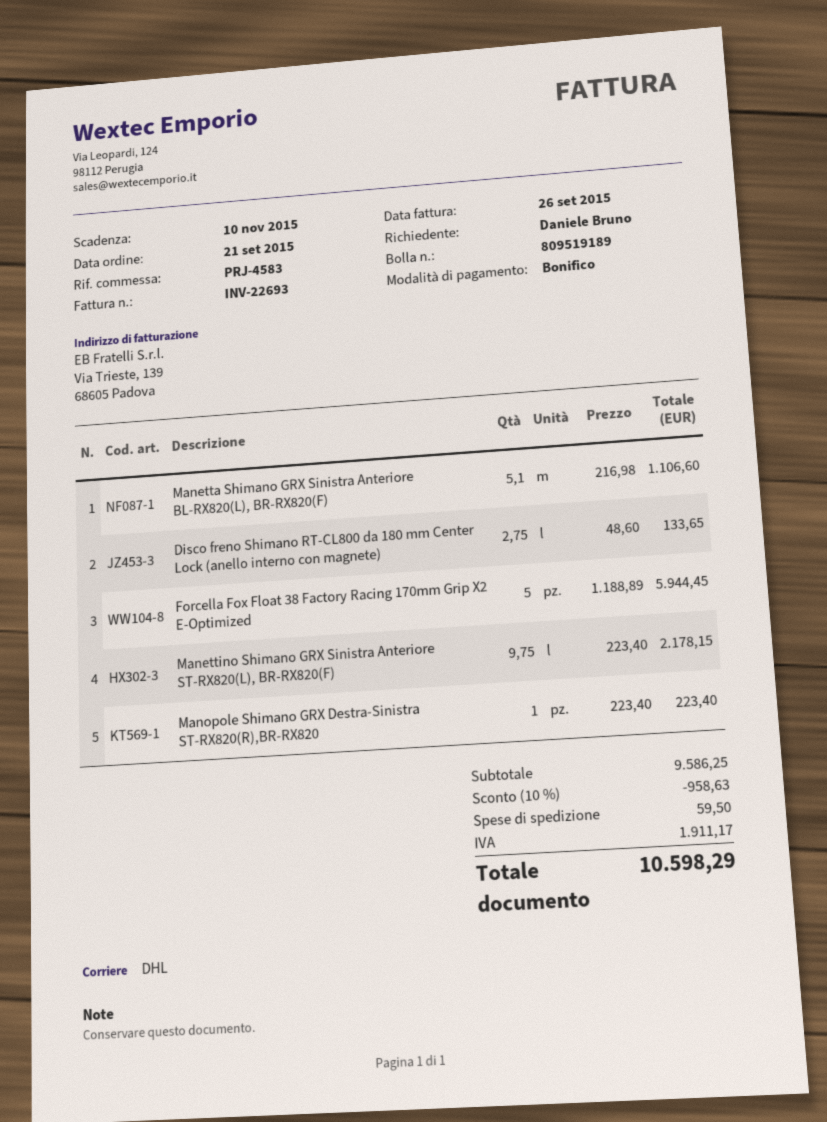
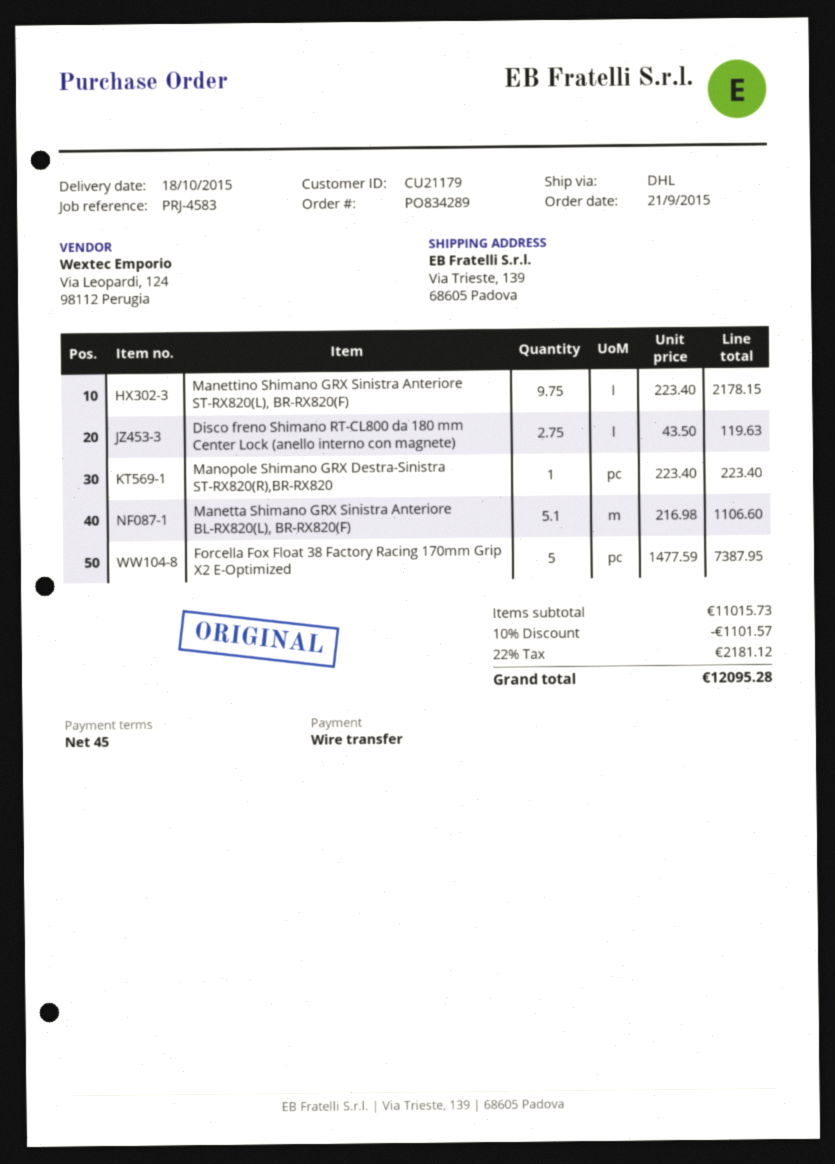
Disco freno Shimano RT-CL800 da 180 mm Center Lock (anello interno con magnete): 2.75 x 48.60 = 133.65 -> 2.75 x 43.50 = 119.63
Forcella Fox Float 38 Factory Racing 170mm Grip X2 E-Optimized: 5 x 1188.89 = 5944.45 -> 5 x 1477.59 = 7387.95
subtotal: 9586.25 -> 11015.73
discount: 10% = 958.63 -> 10% = 1101.57
shipping: 59.50 -> none
tax: 1911.17 -> 2181.12
total: 10598.29 -> 12095.28

